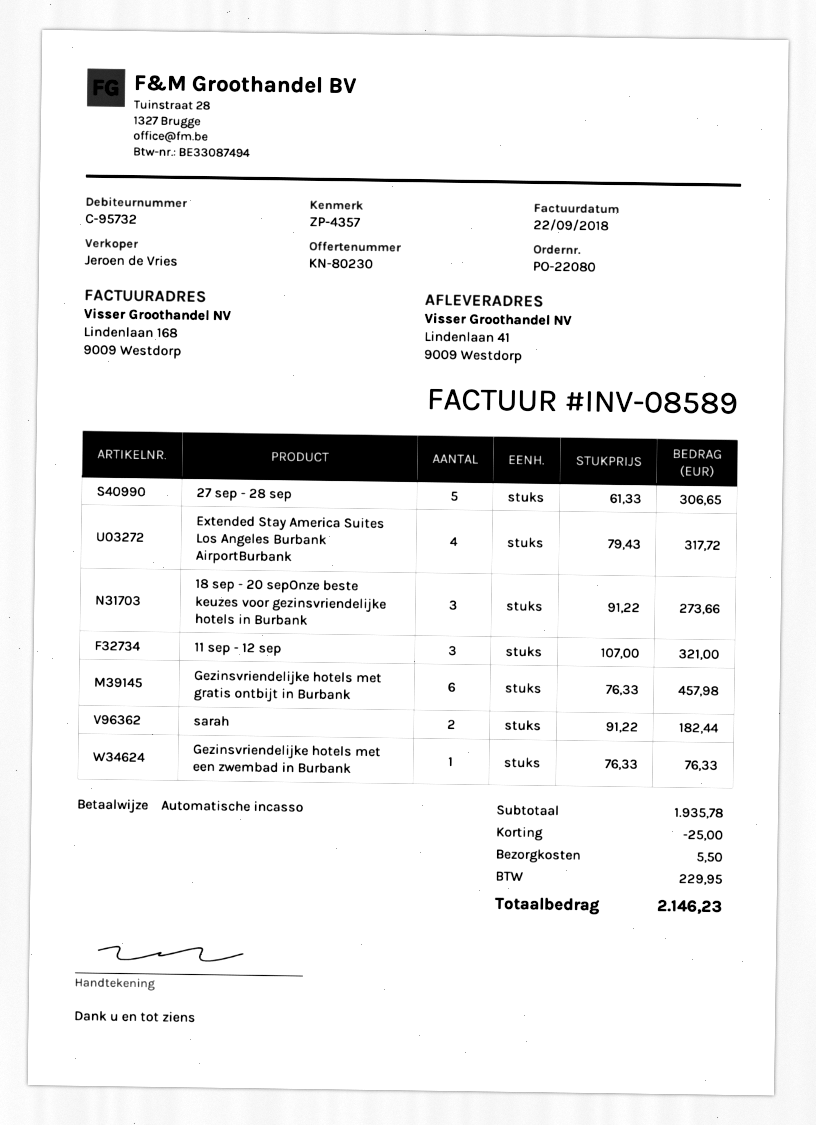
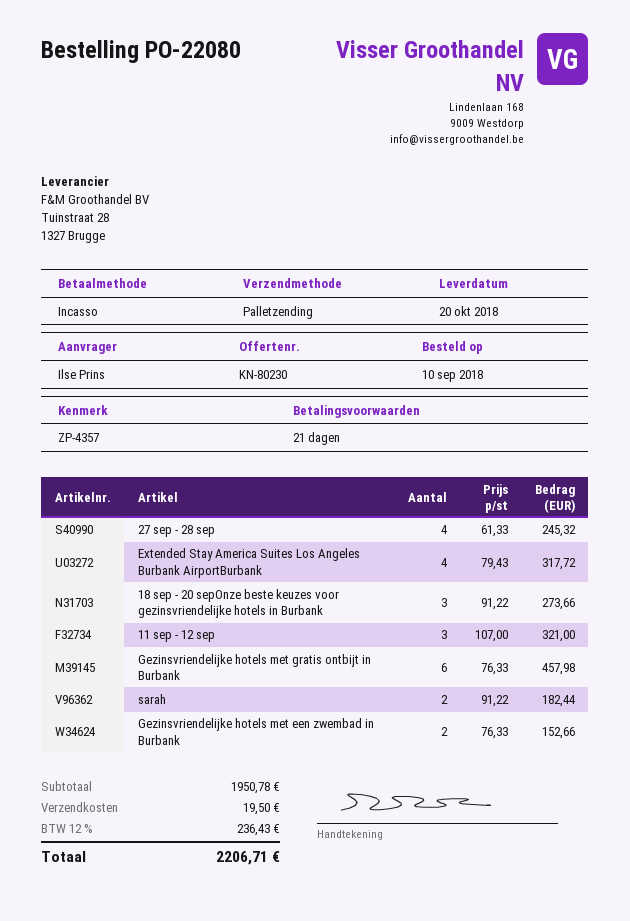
27 sep - 28 sep: 5 x 61.33 = 306.65 -> 4 x 61.33 = 245.32
Gezinsvriendelijke hotels met een zwembad in Burbank: 1 x 76.33 = 76.33 -> 2 x 76.33 = 152.66
subtotal: 1935.78 -> 1950.78
discount: 25.00 -> none
shipping: 5.50 -> 19.50
tax: 229.95 -> 236.43
total: 2146.23 -> 2206.71

